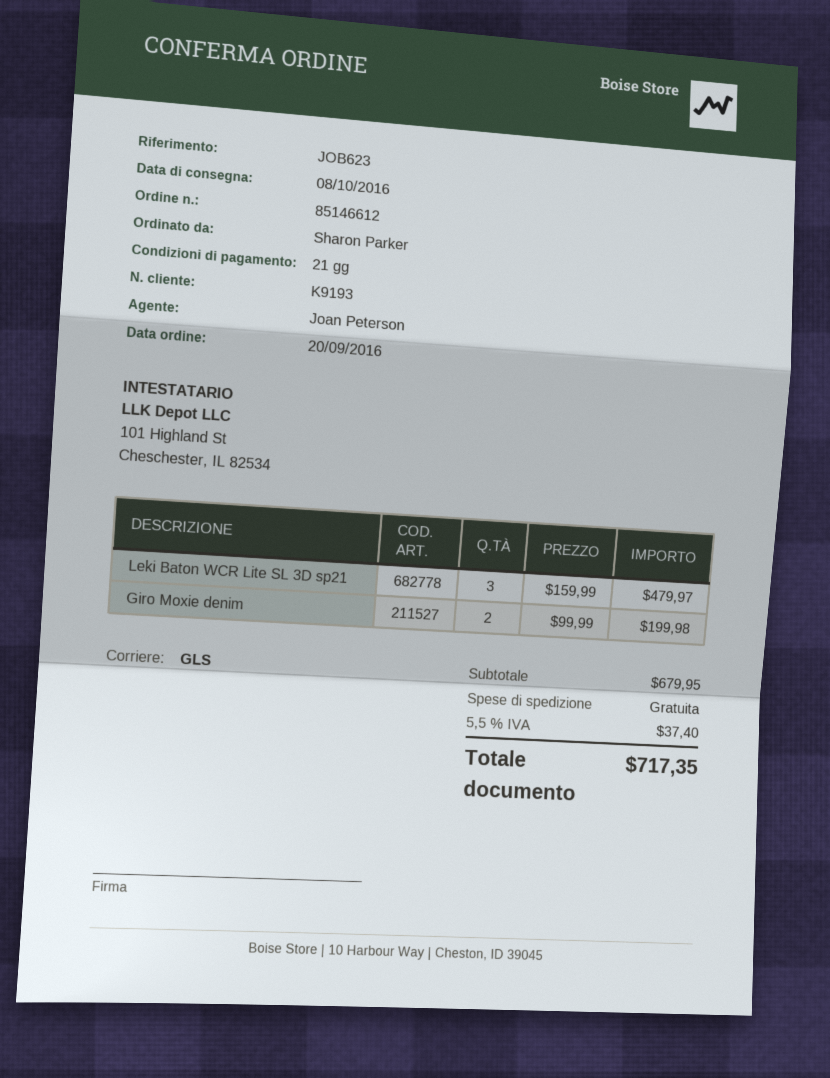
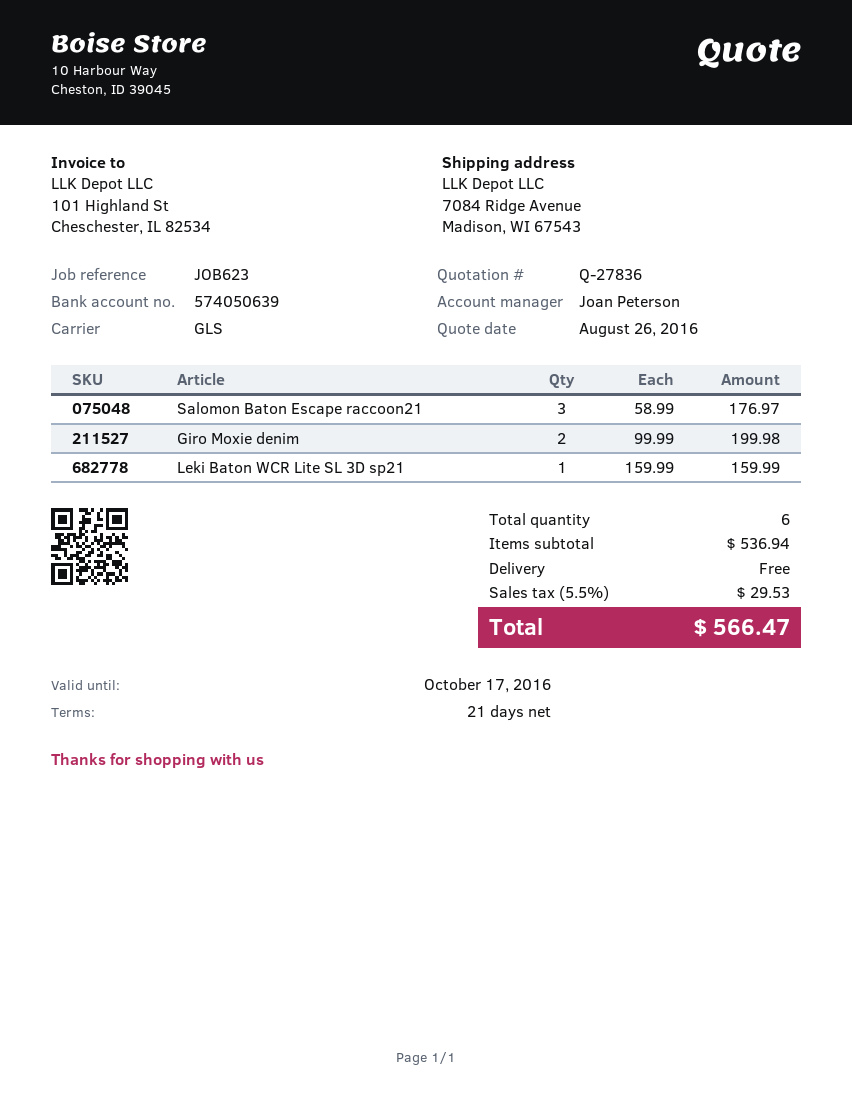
Leki Baton WCR Lite SL 3D sp21: 3 x 159.99 = 479.97 -> 1 x 159.99 = 159.99
Salomon Baton Escape raccoon21: none -> 3 x 58.99 = 176.97
subtotal: 679.95 -> 536.94
tax: 5.5% = 37.40 -> 5.5% = 29.53
total: 717.35 -> 566.47

